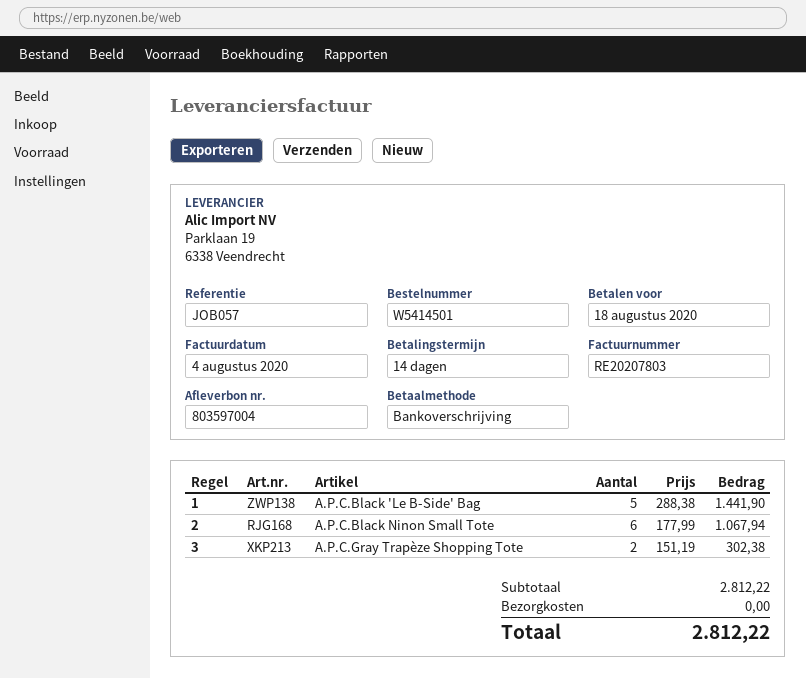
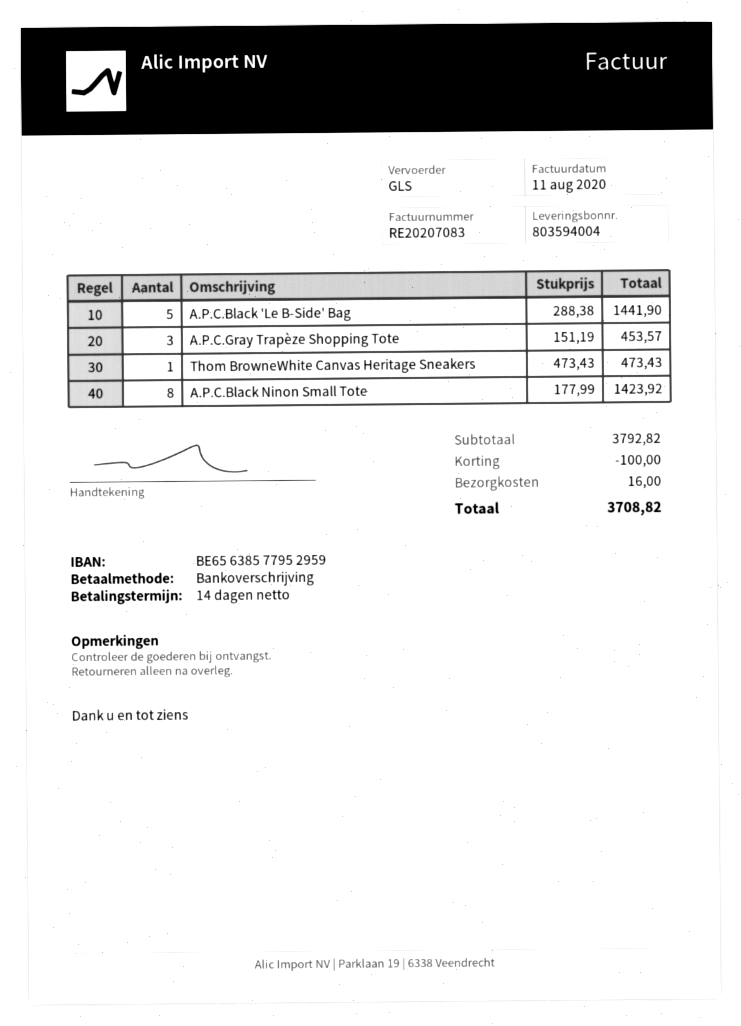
delivery note number: 803597004 -> 803594004
invoice number: RE20207803 -> RE20207083
invoice date: 2020-08-04 -> 2020-08-11
A.P.C.Black Ninon Small Tote: 6 x 177.99 = 1067.94 -> 8 x 177.99 = 1423.92
A.P.C.Gray Trapèze Shopping Tote: 2 x 151.19 = 302.38 -> 3 x 151.19 = 453.57
Thom BrowneWhite Canvas Heritage Sneakers: none -> 1 x 473.43 = 473.43
subtotal: 2812.22 -> 3792.82
discount: none -> 100.00
shipping: 0.00 -> 16.00
total: 2812.22 -> 3708.82

